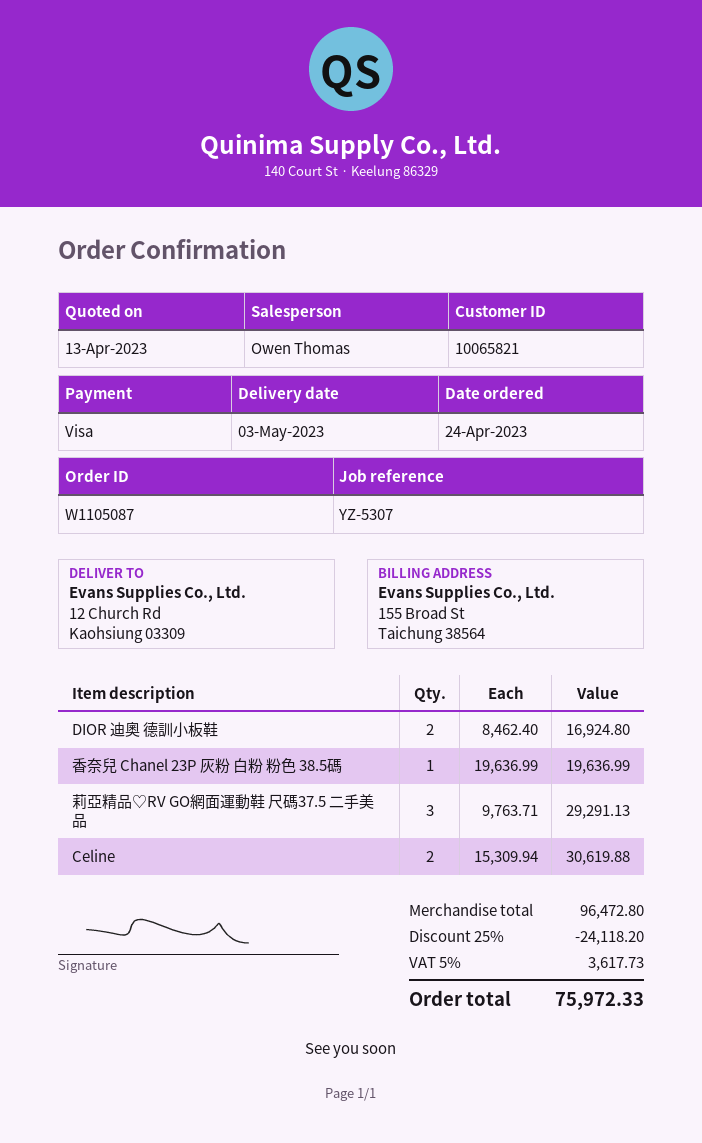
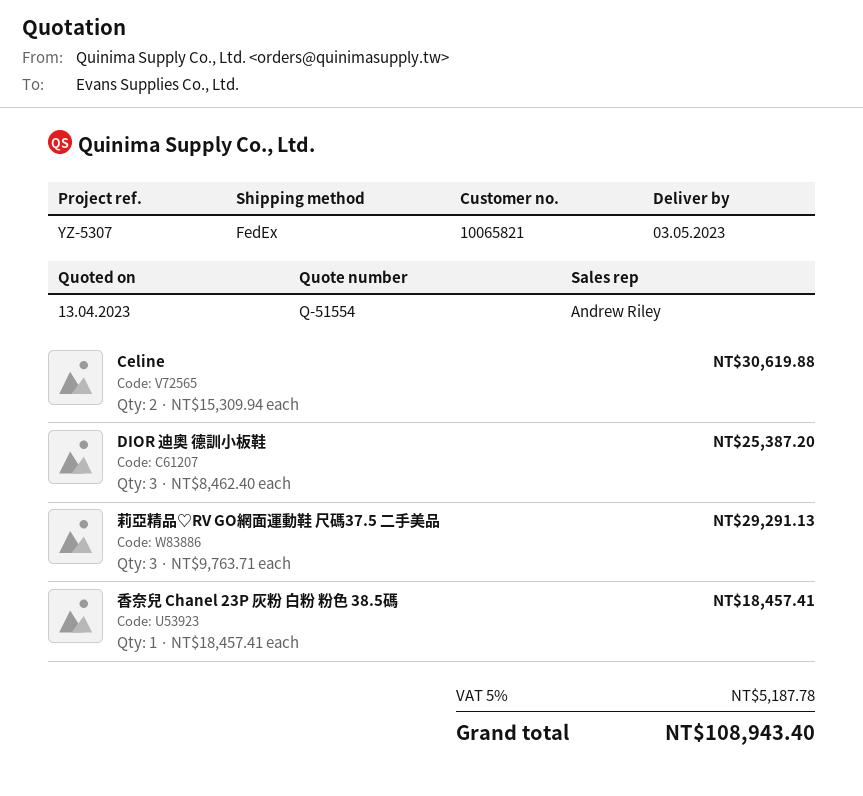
sales rep: Owen Thomas -> Andrew Riley
DIOR 迪奧 德訓小板鞋: 2 x 8462.40 = 16924.80 -> 3 x 8462.40 = 25387.20
香奈兒 Chanel 23P 灰粉 白粉 粉色 38.5碼: 1 x 19636.99 = 19636.99 -> 1 x 18457.41 = 18457.41
discount: 25% = 24118.20 -> none
tax: 5% = 3617.73 -> 5% = 5187.78
total: 75972.33 -> 108943.40

